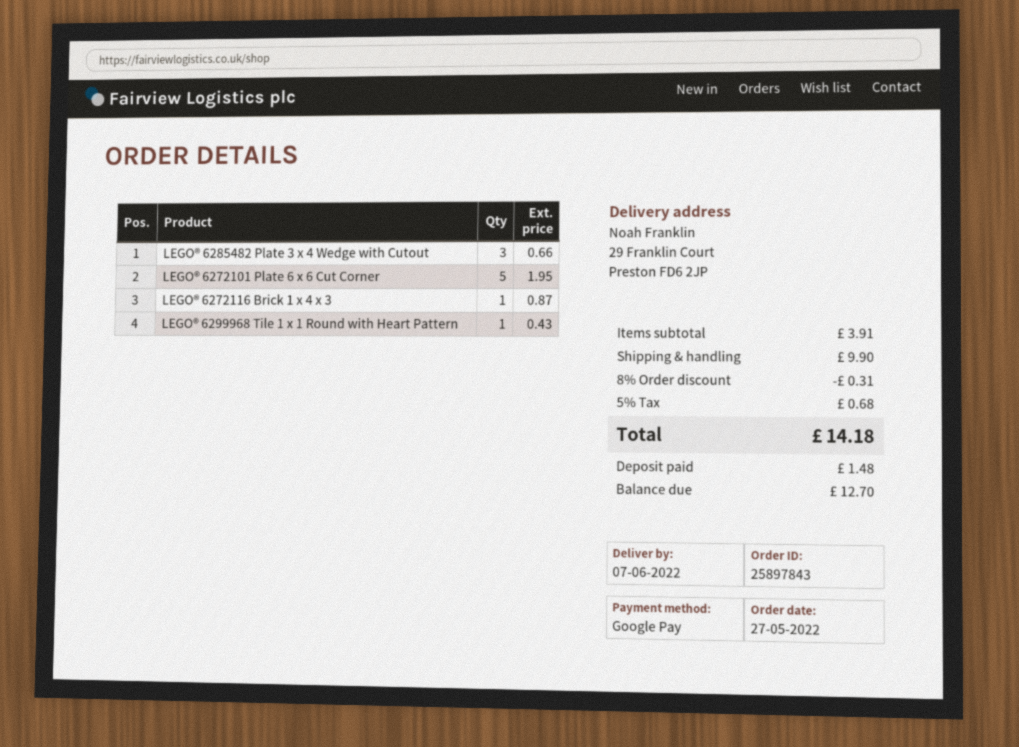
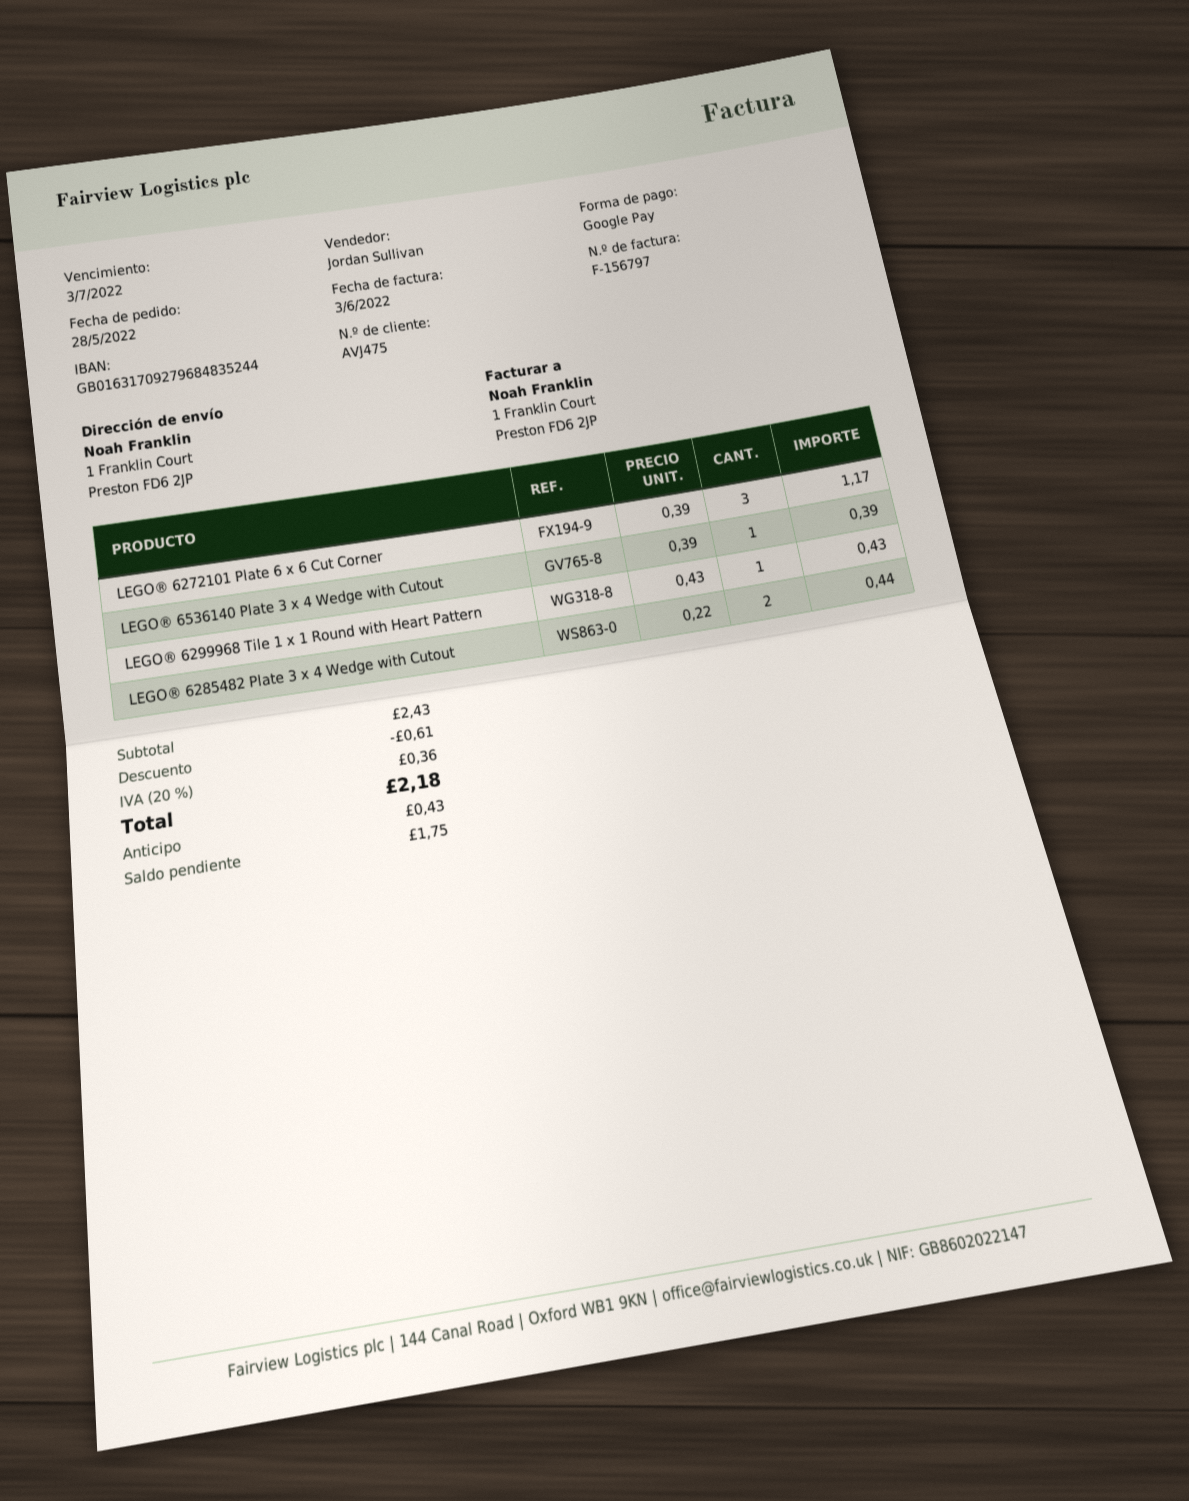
order date: 2022-05-27 -> 2022-05-28
ship to: 29 Franklin Court, Preston FD6 2JP -> 1 Franklin Court, Preston FD6 2JP
LEGO® 6285482 Plate 3 x 4 Wedge with Cutout: 3 for 0.66 -> 2 for 0.44
LEGO® 6272101 Plate 6 x 6 Cut Corner: 5 for 1.95 -> 3 for 1.17
LEGO® 6272116 Brick 1 x 4 x 3: 1 for 0.87 -> none
LEGO® 6536140 Plate 3 x 4 Wedge with Cutout: none -> 1 for 0.39
subtotal: 3.91 -> 2.43
discount: 0.31 -> 0.61
shipping: 9.90 -> none
tax: 5% = 0.68 -> 20% = 0.36
total: 14.18 -> 2.18
deposit: 1.48 -> 0.43
balance: 12.70 -> 1.75

